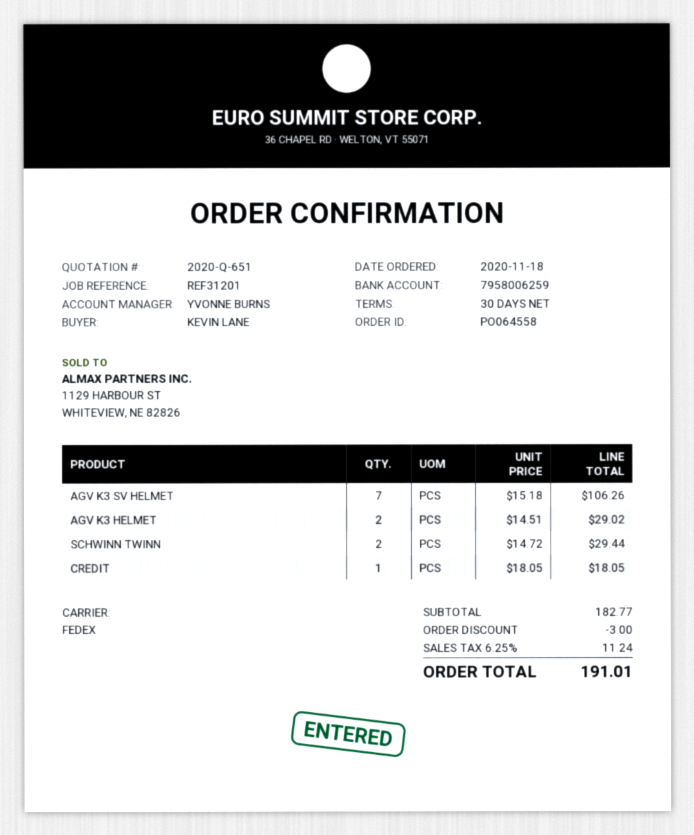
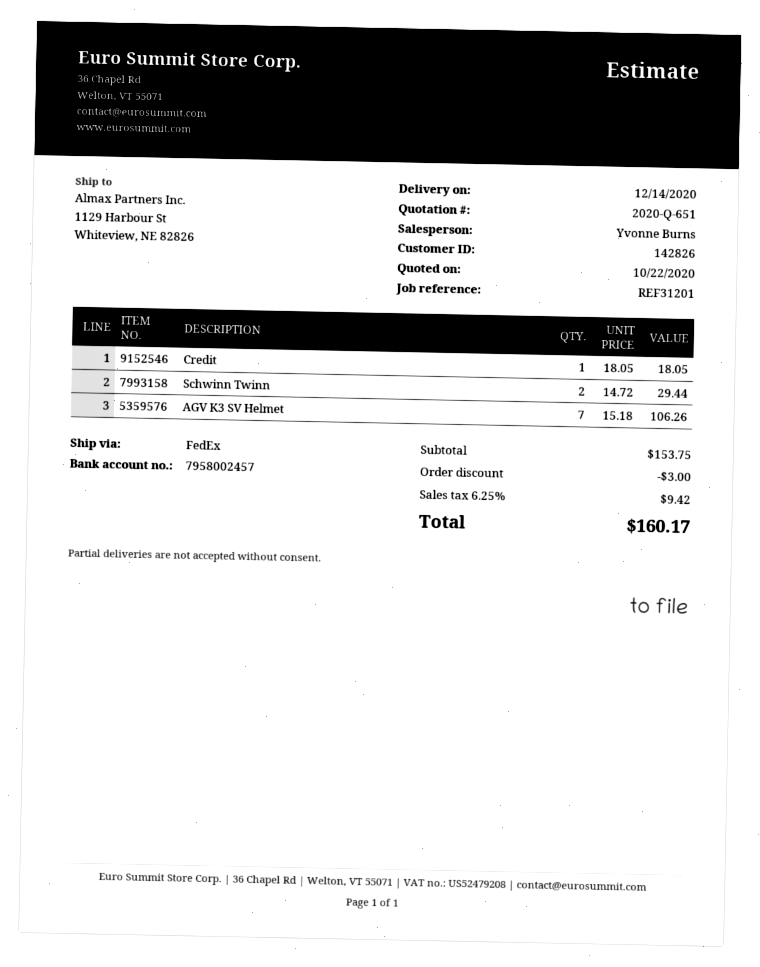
bank account: 7958006259 -> 7958002457
AGV K3 HELMET: 2 x 14.51 = 29.02 -> none
subtotal: 182.77 -> 153.75
tax: 6.25% = 11.24 -> 6.25% = 9.42
total: 191.01 -> 160.17

